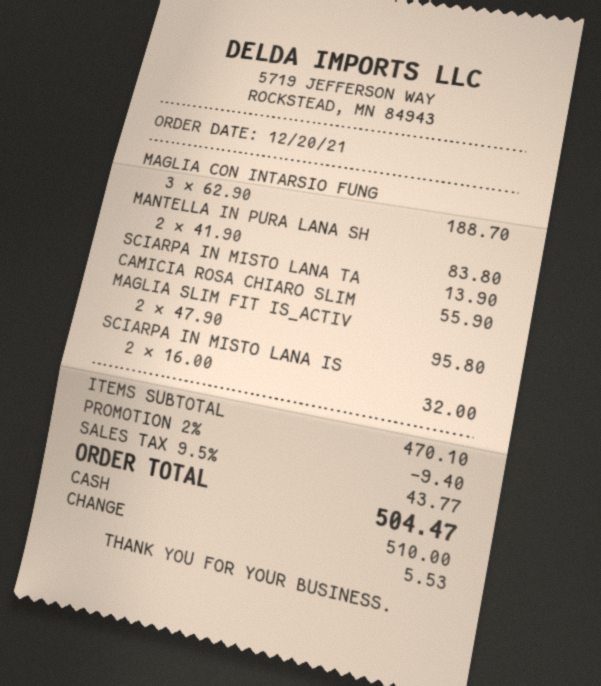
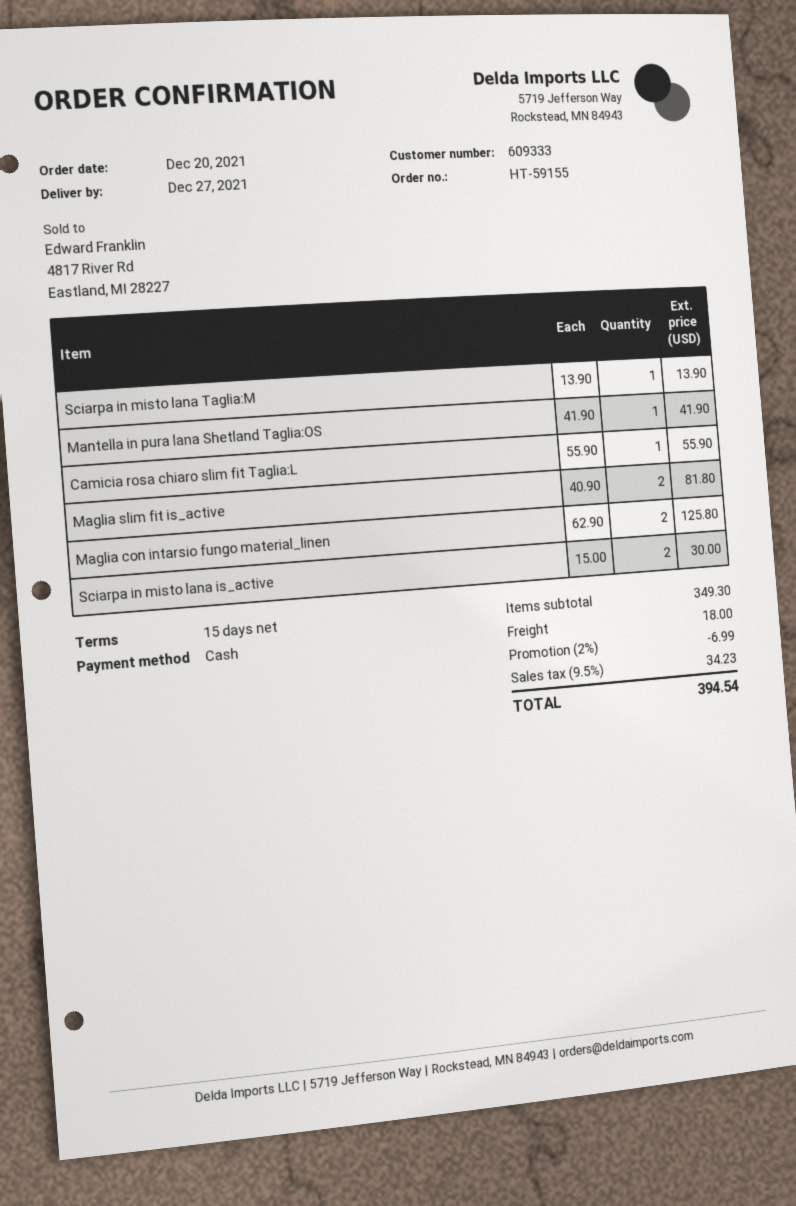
MAGLIA CON INTARSIO FUNG: 3 x 62.90 = 188.70 -> 2 x 62.90 = 125.80
MANTELLA IN PURA LANA SH: 2 x 41.90 = 83.80 -> 1 x 41.90 = 41.90
MAGLIA SLIM FIT IS_ACTIV: 2 x 47.90 = 95.80 -> 2 x 40.90 = 81.80
SCIARPA IN MISTO LANA IS: 2 x 16.00 = 32.00 -> 2 x 15.00 = 30.00
subtotal: 470.10 -> 349.30
discount: 2% = 9.40 -> 2% = 6.99
shipping: none -> 18.00
tax: 9.5% = 43.77 -> 9.5% = 34.23
total: 504.47 -> 394.54

